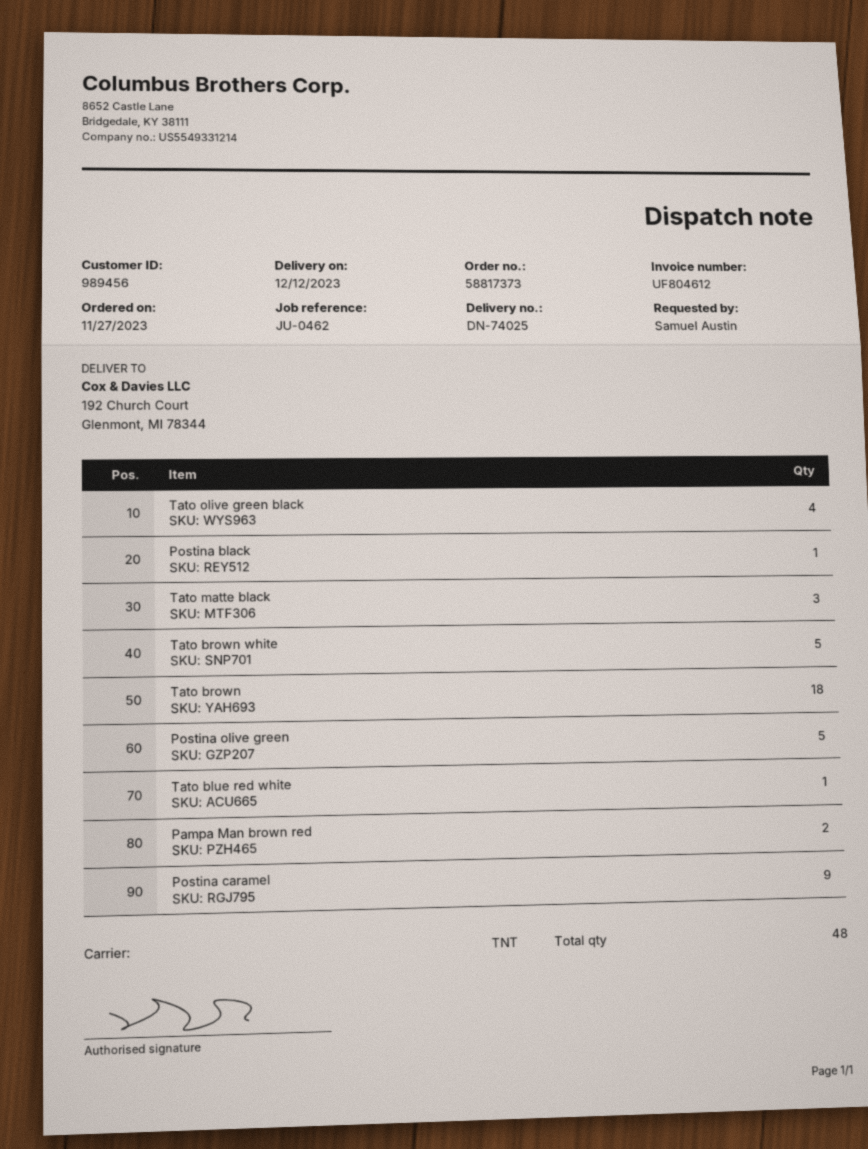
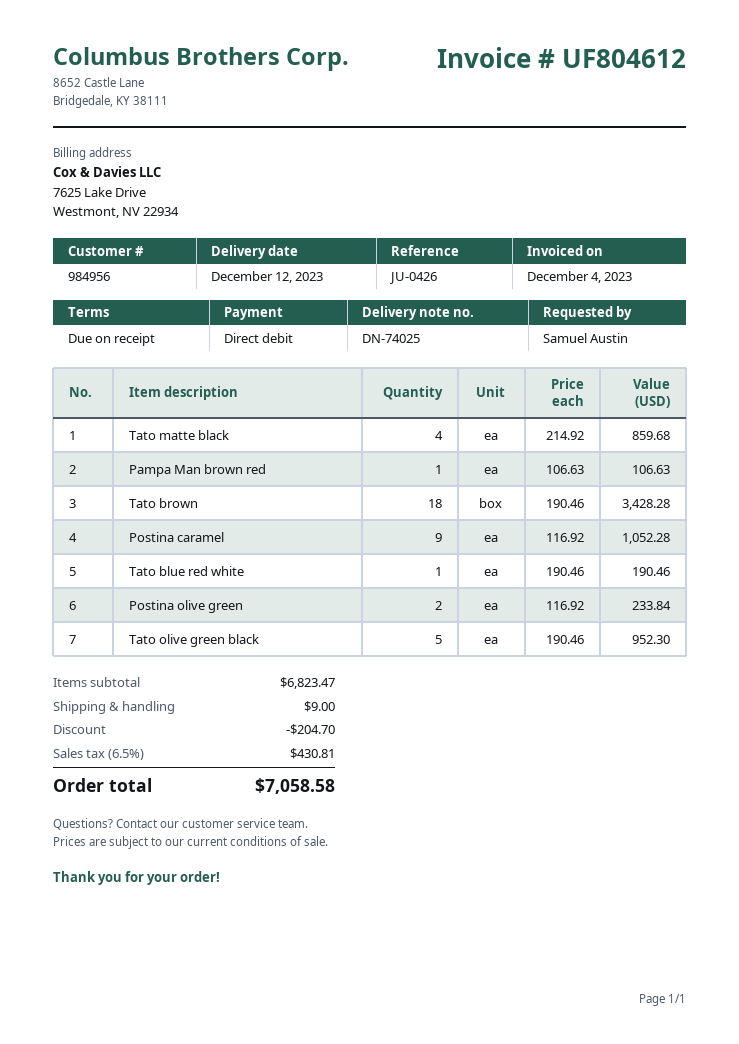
customer number: 989456 -> 984956
reference: JU-0462 -> JU-0426
Tato olive green black: 4 -> 5
Postina black: 1 -> none
Tato matte black: 3 -> 4
Tato brown white: 5 -> none
Postina olive green: 5 -> 2
Pampa Man brown red: 2 -> 1

